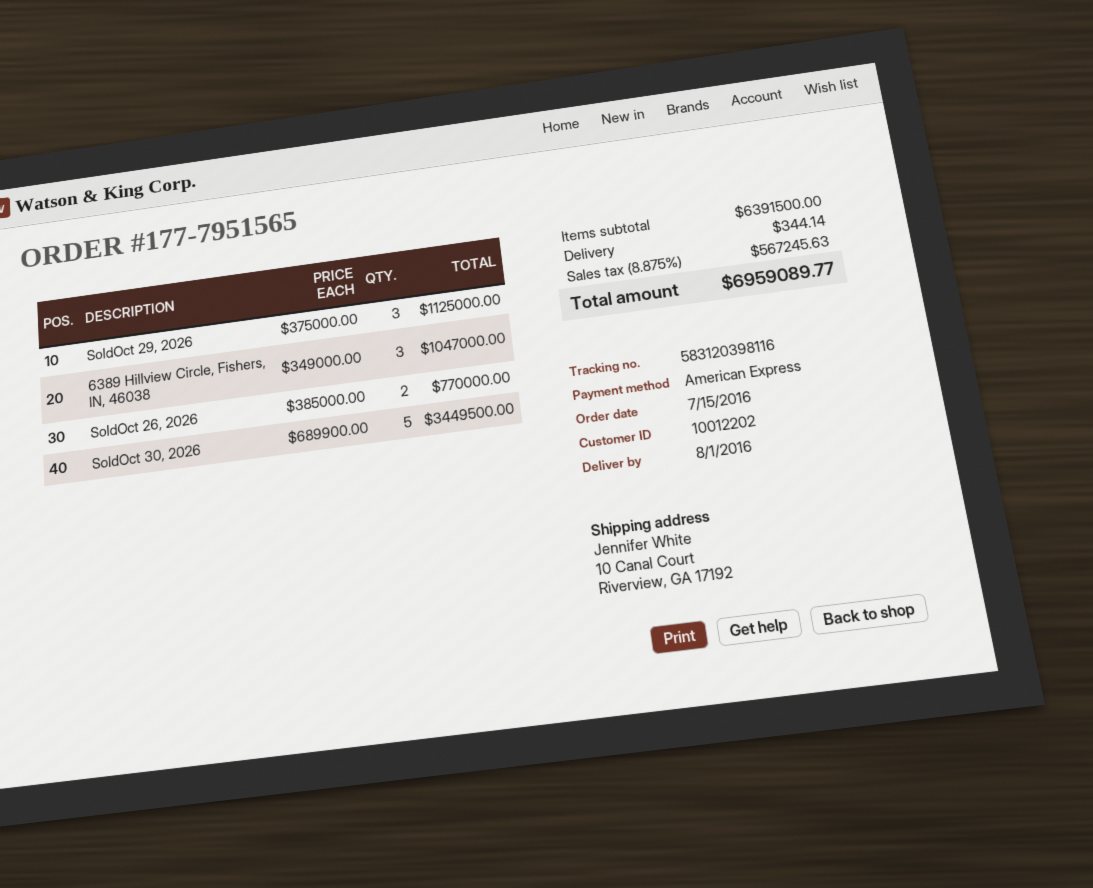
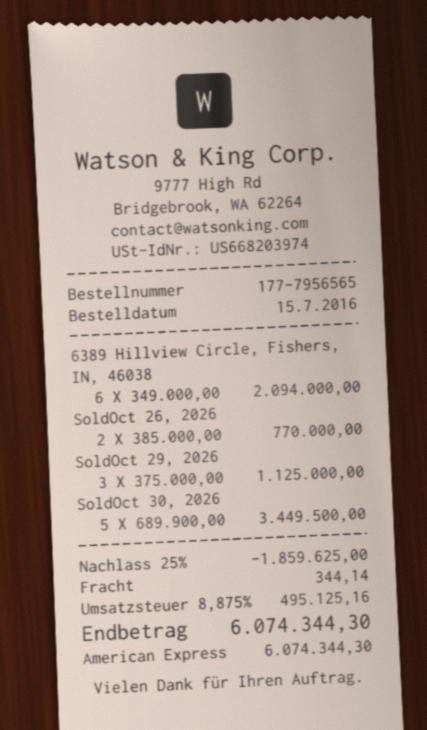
order number: 177-7951565 -> 177-7956565
6389 Hillview Circle, Fishers, IN, 46038: 3 x 349000.00 = 1047000.00 -> 6 x 349000.00 = 2094000.00
discount: none -> 25% = 1859625.00
tax: 8.875% = 567245.63 -> 8.875% = 495125.16
total: 6959089.77 -> 6074344.30

